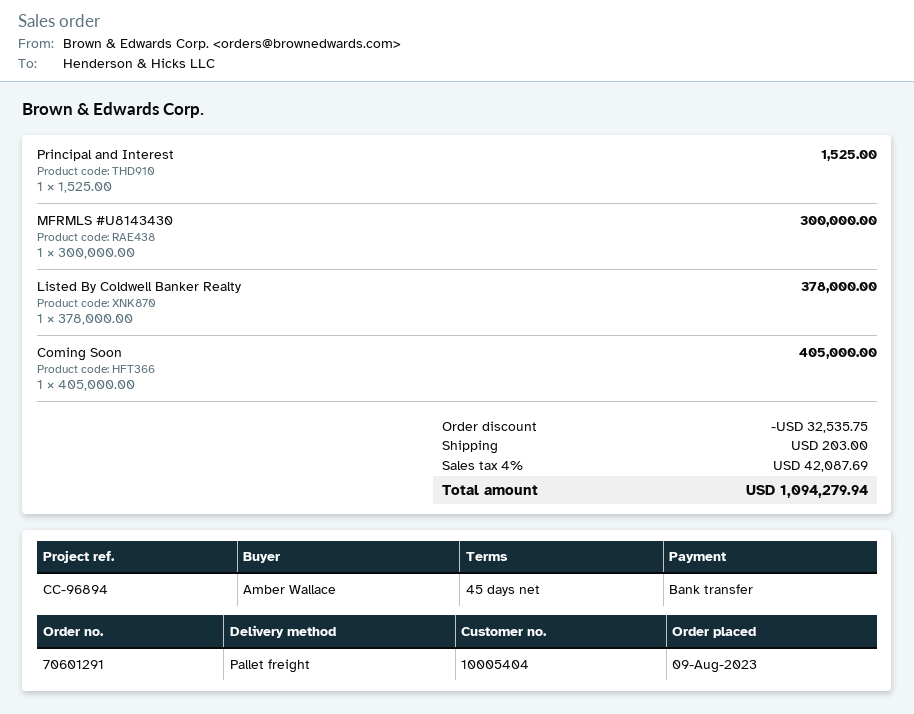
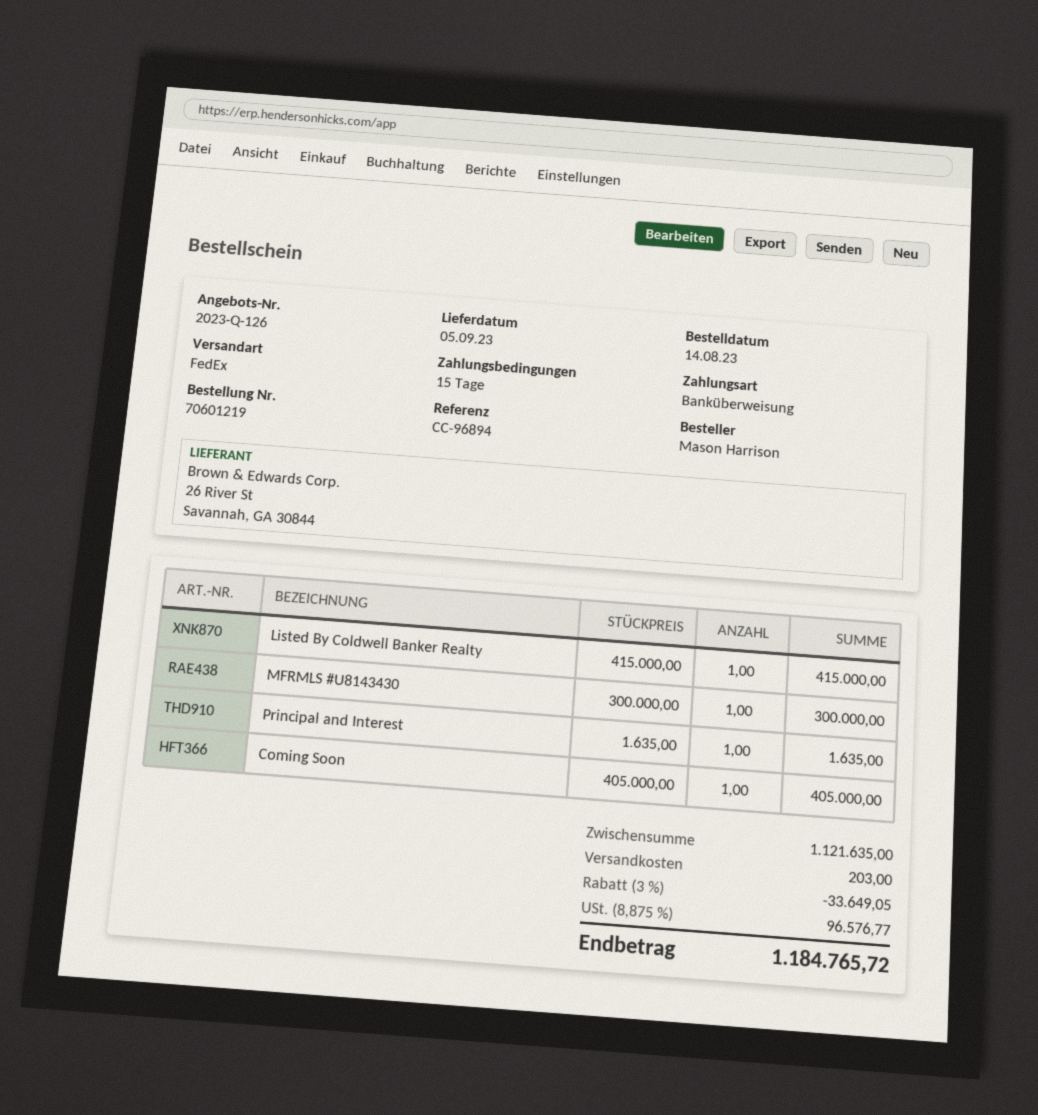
order number: 70601291 -> 70601219
order date: 2023-08-09 -> 2023-08-14
payment terms: 45 days -> 15 days
ordered by: Amber Wallace -> Mason Harrison
shipping method: pallet freight -> FedEx
Principal and Interest: 1 x 1525.00 = 1525.00 -> 1 x 1635.00 = 1635.00
Listed By Coldwell Banker Realty: 1 x 378000.00 = 378000.00 -> 1 x 415000.00 = 415000.00
discount: 32535.75 -> 33649.05
tax: 4% = 42087.69 -> 8.875% = 96576.77
total: 1094279.94 -> 1184765.72

